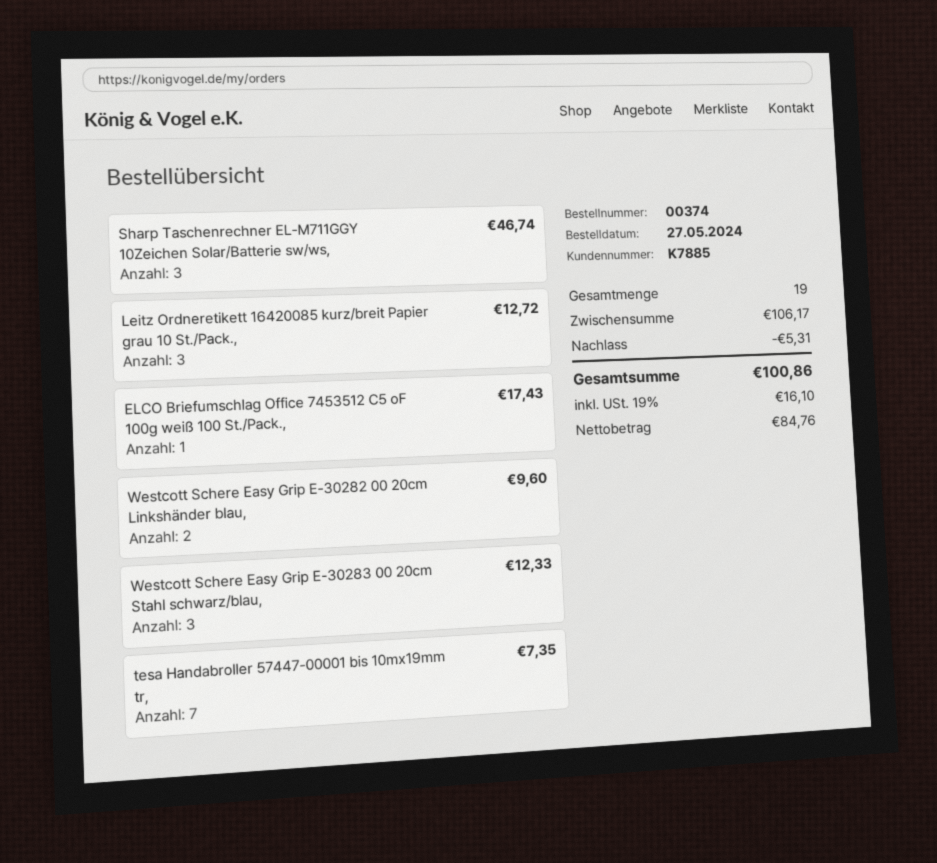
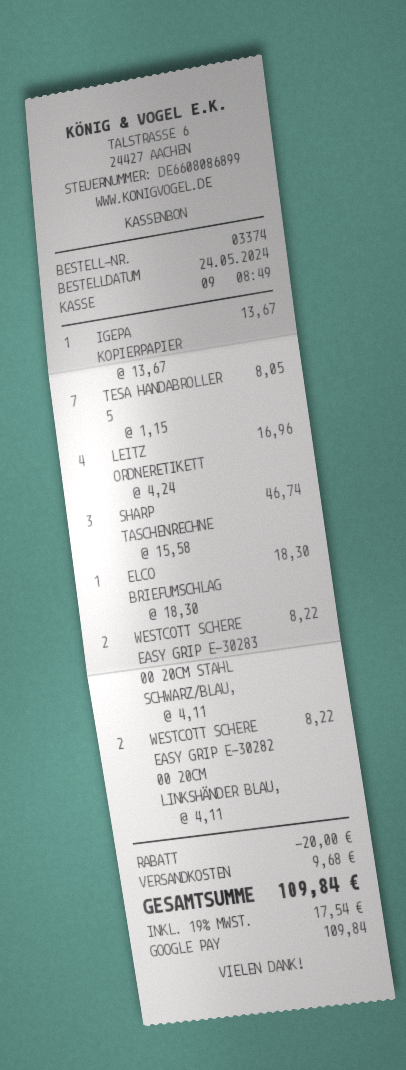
order number: 00374 -> 03374
order date: 2024-05-27 -> 2024-05-24
Leitz Ordneretikett 16420085 kurz/breit Papier grau 10 St./Pack.,: 3 for 12.72 -> 4 for 16.96
ELCO Briefumschlag Office 7453512 C5 oF 100g weiß 100 St./Pack.,: 1 for 17.43 -> 1 for 18.30
Westcott Schere Easy Grip E-30282 00 20cm Linkshänder blau,: 2 for 9.60 -> 2 for 8.22
Westcott Schere Easy Grip E-30283 00 20cm Stahl schwarz/blau,: 3 for 12.33 -> 2 for 8.22
tesa Handabroller 57447-00001 bis 10mx19mm tr,: 7 for 7.35 -> 7 for 8.05
IGEPA KOPIERPAPIER: none -> 1 for 13.67
discount: 5.31 -> 20.00
shipping: none -> 9.68
tax: 19% = 16.10 -> 19% = 17.54
total: 100.86 -> 109.84

